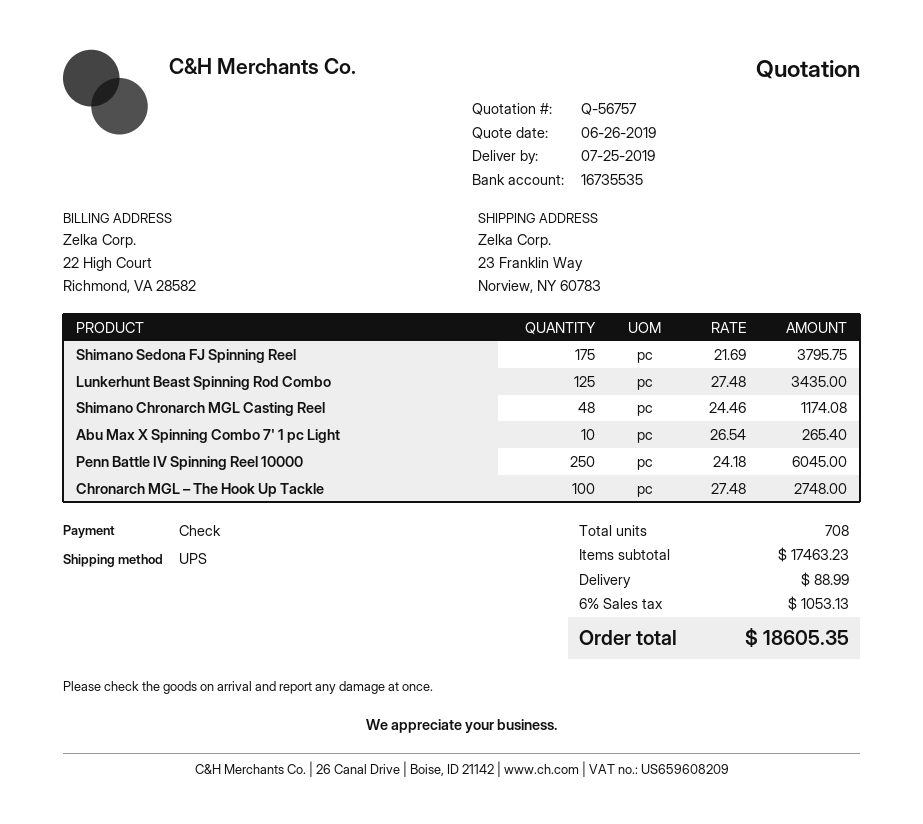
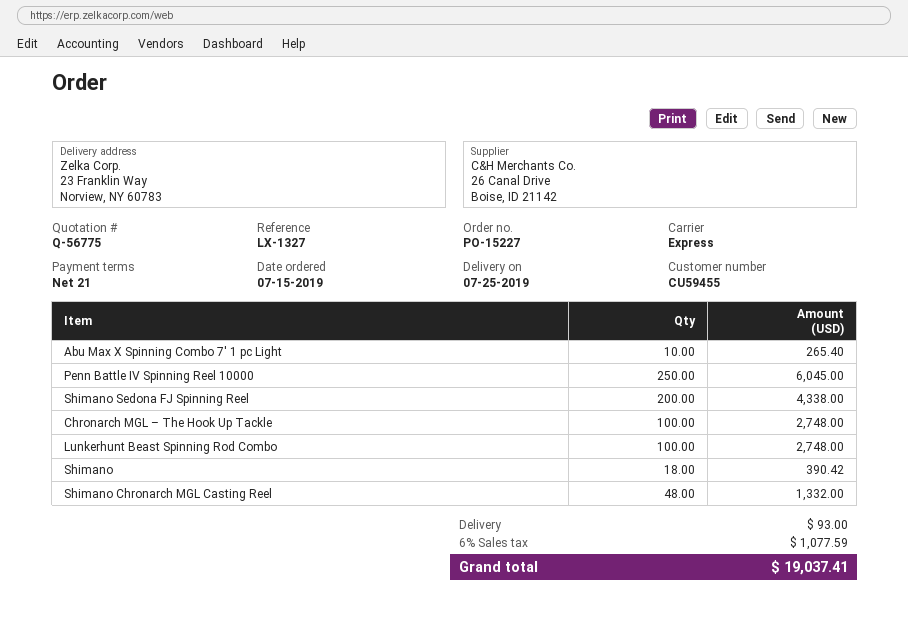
quote number: Q-56757 -> Q-56775
shipping method: UPS -> express
Shimano Sedona FJ Spinning Reel: 175 for 3795.75 -> 200 for 4338.00
Lunkerhunt Beast Spinning Rod Combo: 125 for 3435.00 -> 100 for 2748.00
Shimano Chronarch MGL Casting Reel: 48 for 1174.08 -> 48 for 1332.00
Shimano: none -> 18 for 390.42
shipping: 88.99 -> 93.00
tax: 6% = 1053.13 -> 6% = 1077.59
total: 18605.35 -> 19037.41

